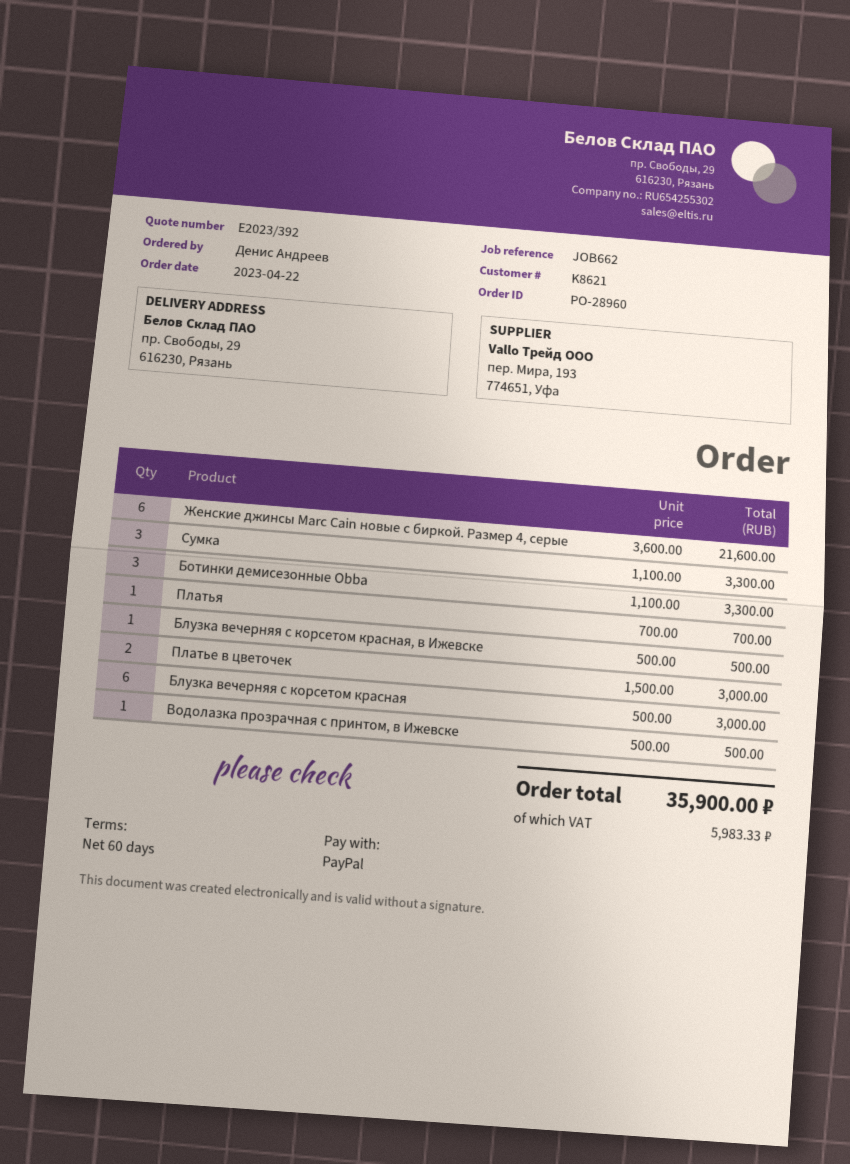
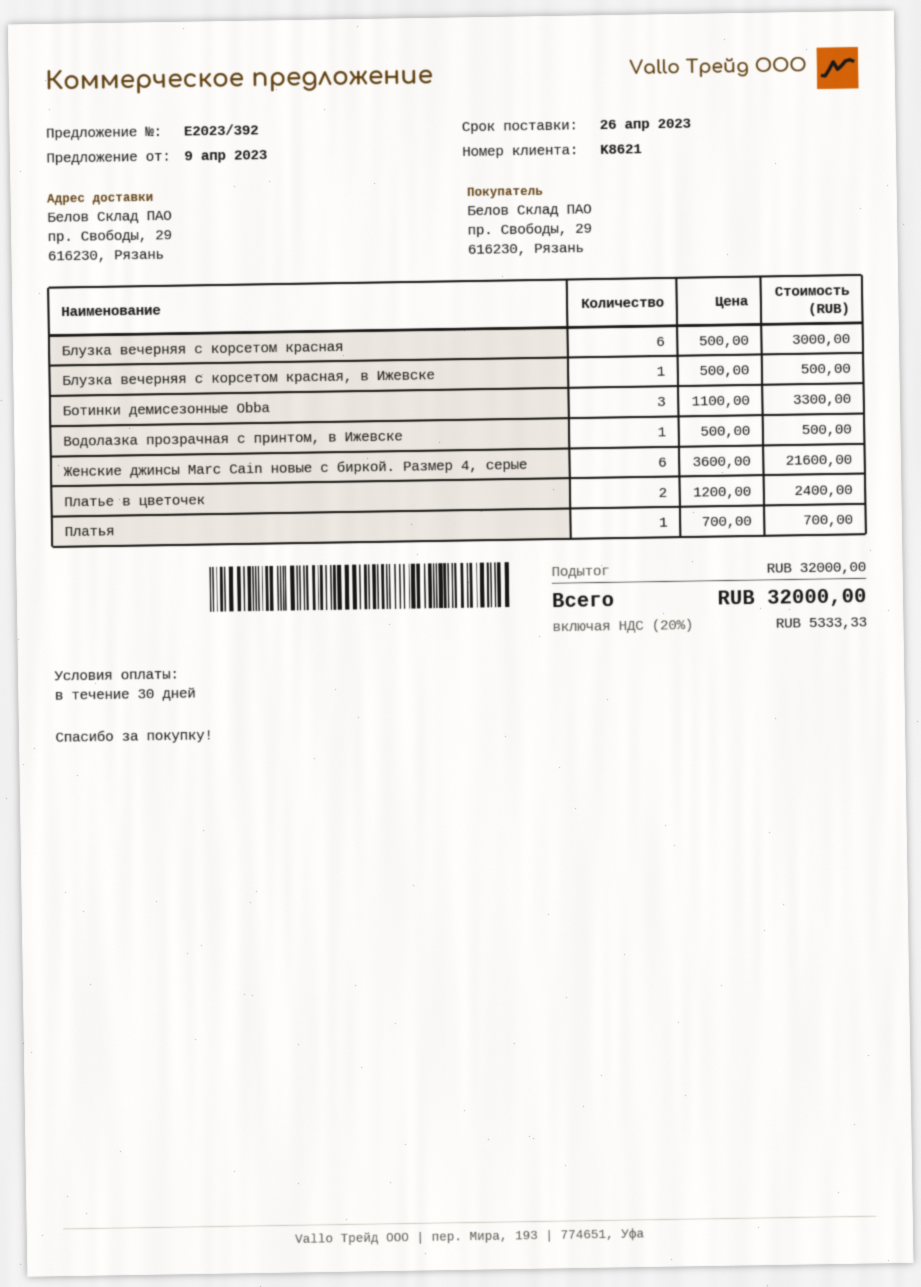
payment terms: 60 days -> 30 days
Сумка: 3 x 1100.00 = 3300.00 -> none
Платье в цветочек: 2 x 1500.00 = 3000.00 -> 2 x 1200.00 = 2400.00
tax: 5983.33 -> 5333.33
total: 35900.00 -> 32000.00

